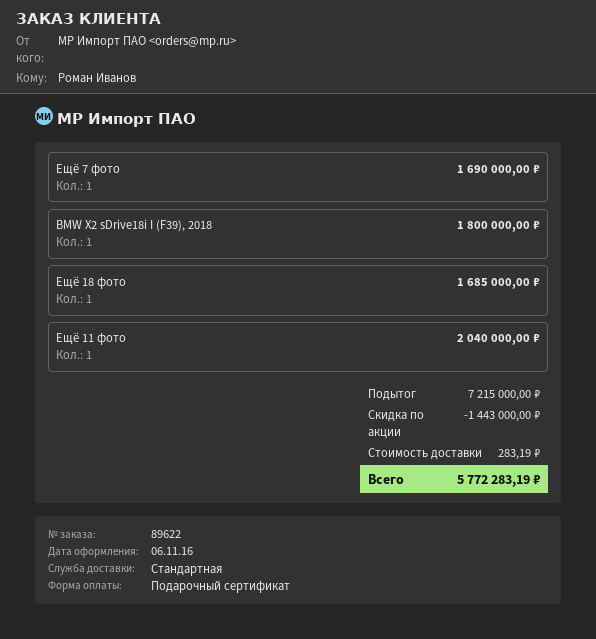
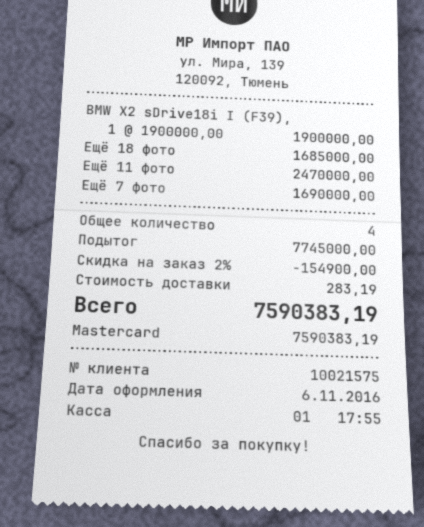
payment method: gift card -> Mastercard
BMW X2 sDrive18i I (F39), 2018: 1 for 1800000.00 -> 1 for 1900000.00
Ещё 11 фото: 1 for 2040000.00 -> 1 for 2470000.00
subtotal: 7215000.00 -> 7745000.00
discount: 1443000.00 -> 154900.00
total: 5772283.19 -> 7590383.19

